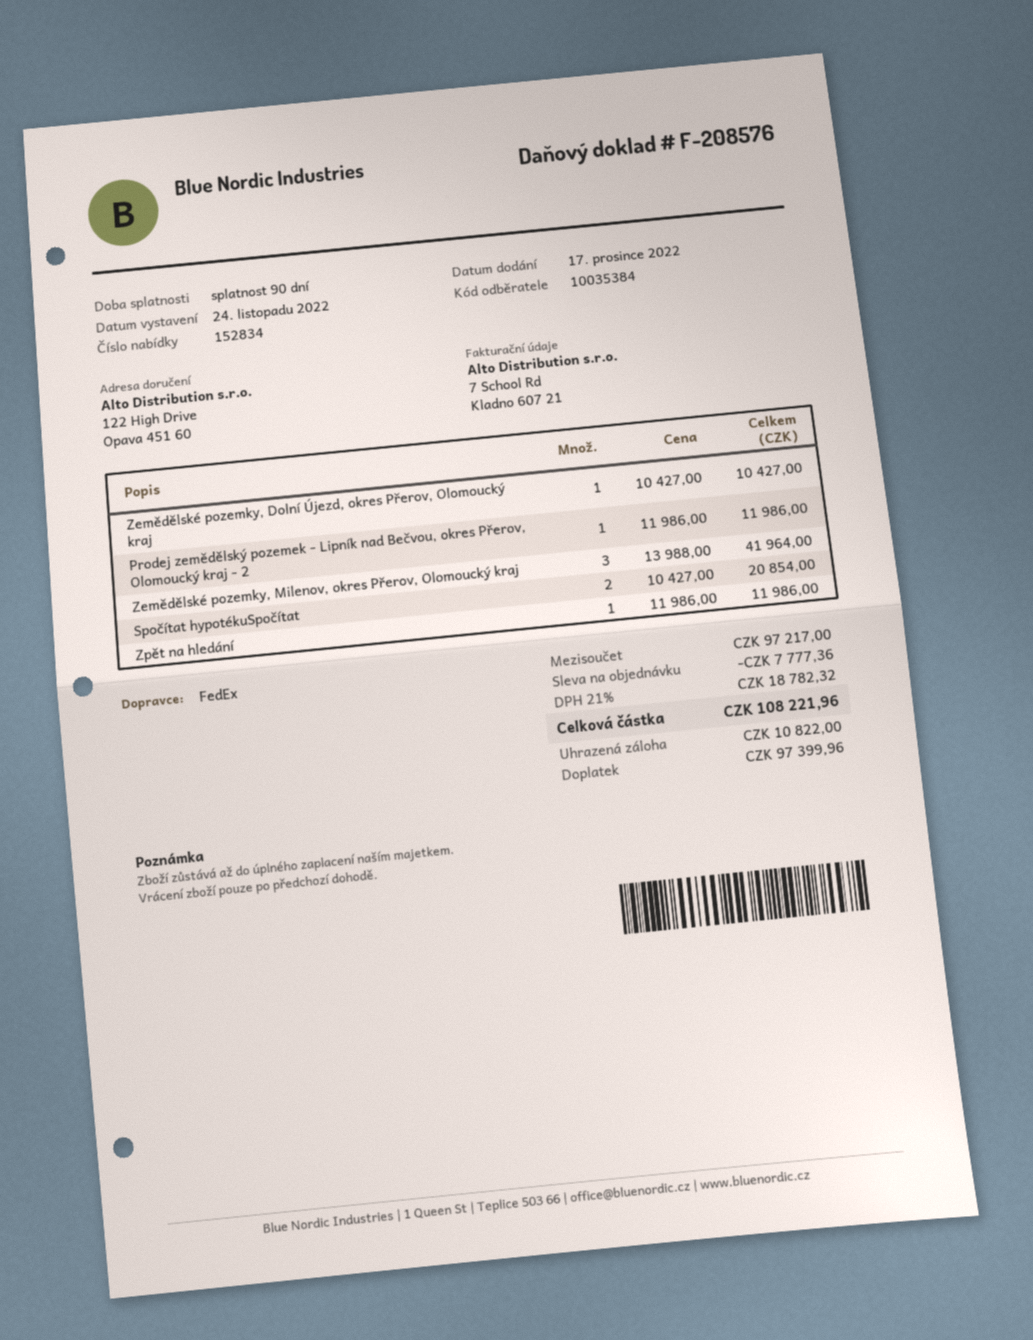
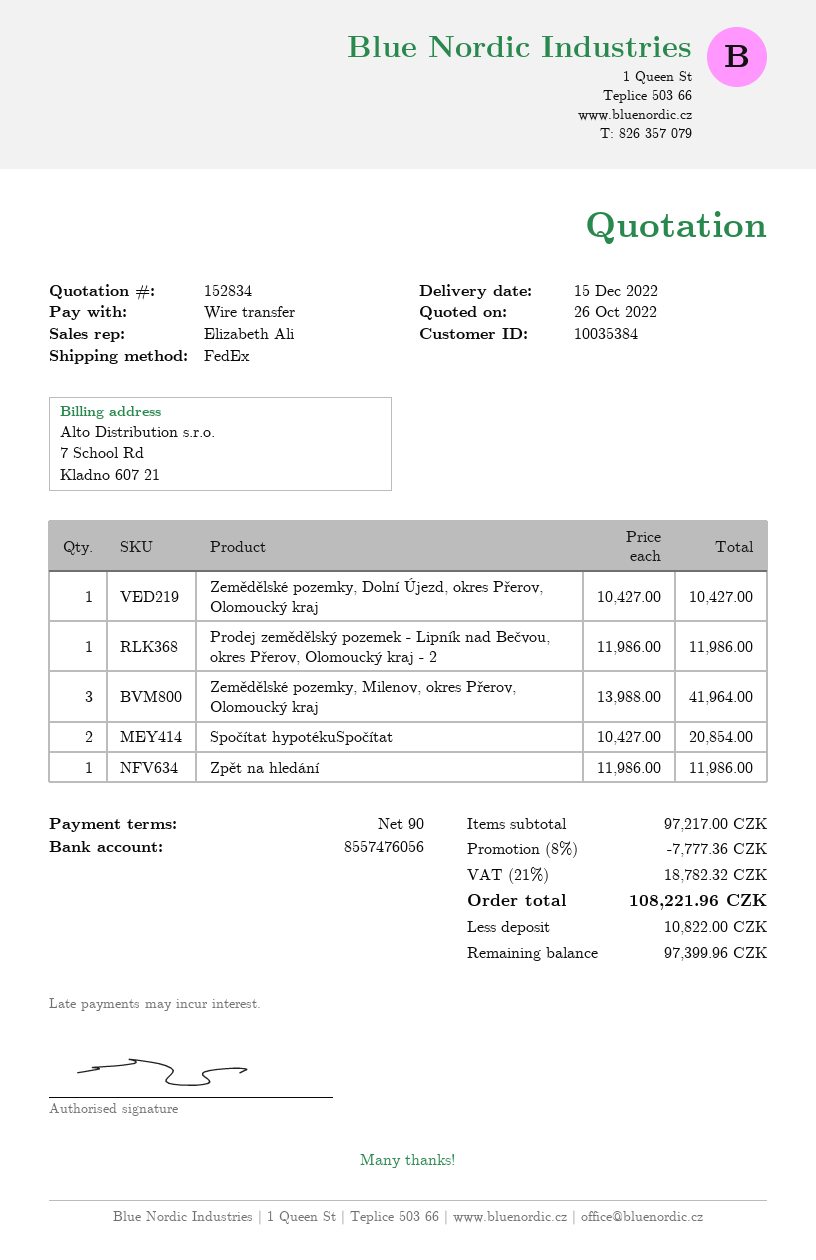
delivery date: 2022-12-17 -> 2022-12-15

